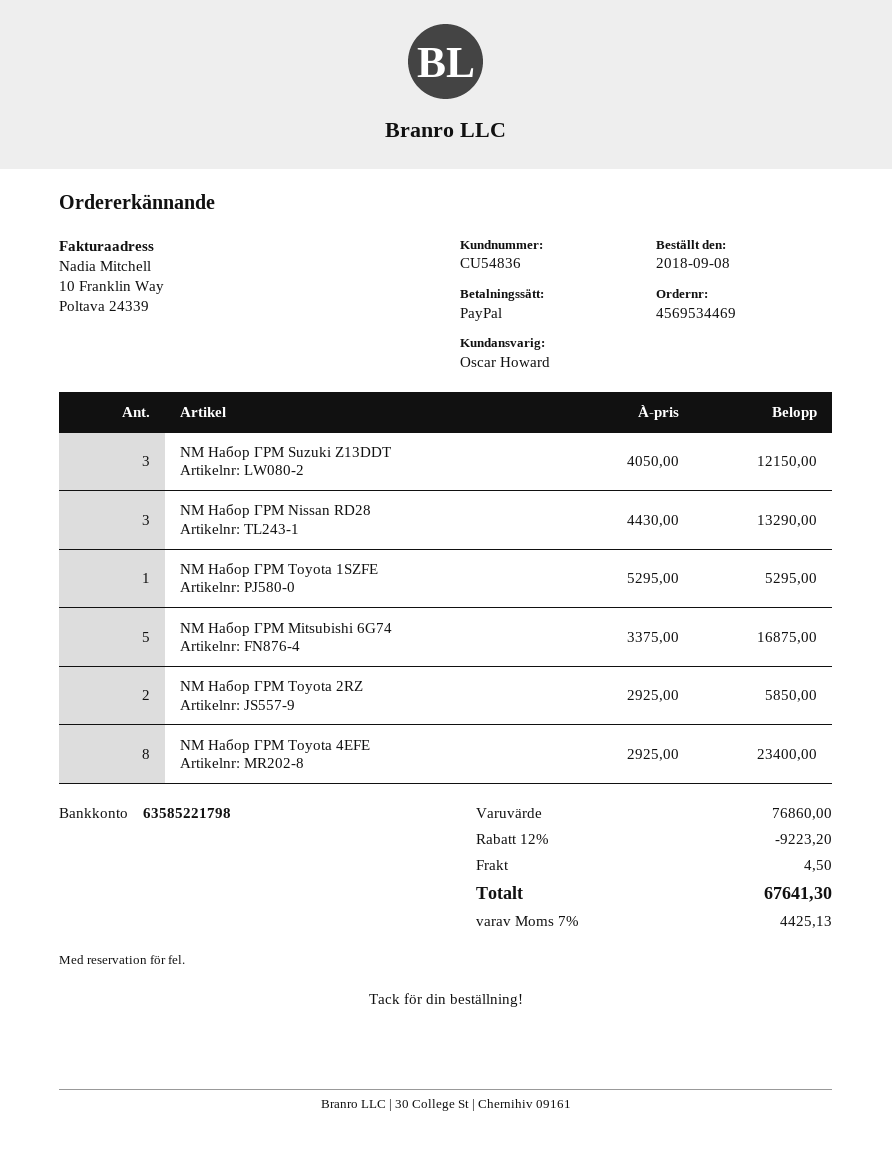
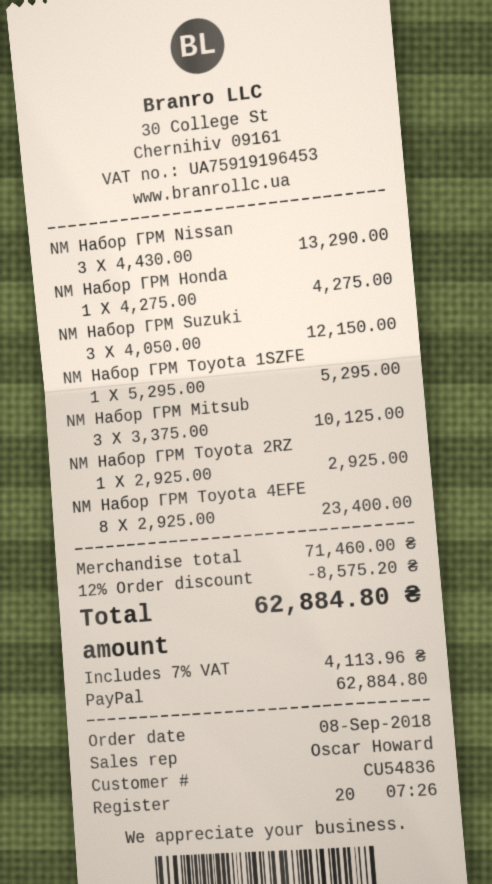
NM Набор ГРМ Mitsubishi 6G74: 5 x 3375.00 = 16875.00 -> 3 x 3375.00 = 10125.00
NM Набор ГРМ Toyota 2RZ: 2 x 2925.00 = 5850.00 -> 1 x 2925.00 = 2925.00
NM Набор ГРМ Honda: none -> 1 x 4275.00 = 4275.00
subtotal: 76860.00 -> 71460.00
discount: 12% = 9223.20 -> 12% = 8575.20
shipping: 4.50 -> none
tax: 7% = 4425.13 -> 7% = 4113.96
total: 67641.30 -> 62884.80

